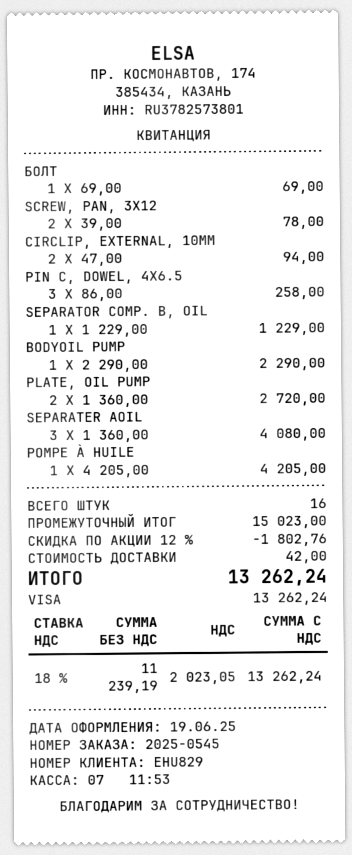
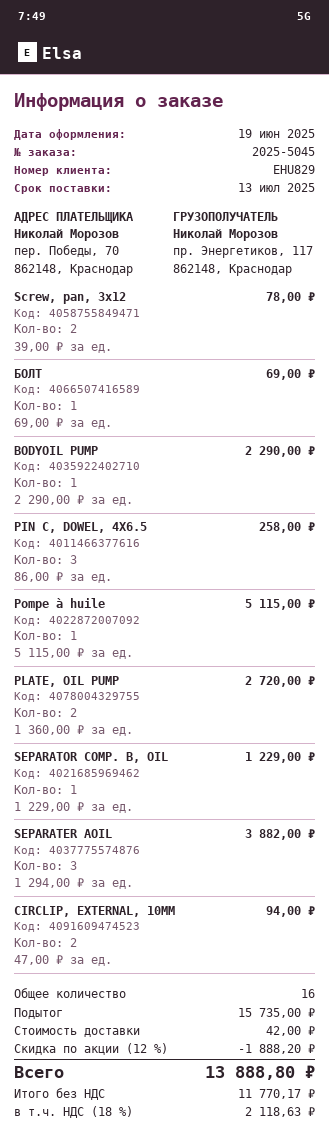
order number: 2025-0545 -> 2025-5045
SEPARATER AOIL: 3 x 1360.00 = 4080.00 -> 3 x 1294.00 = 3882.00
POMPE À HUILE: 1 x 4205.00 = 4205.00 -> 1 x 5115.00 = 5115.00
subtotal: 15023.00 -> 15735.00
discount: 12% = 1802.76 -> 12% = 1888.20
net: 11239.19 -> 11770.17
tax: 18% = 2023.05 -> 18% = 2118.63
total: 13262.24 -> 13888.80

